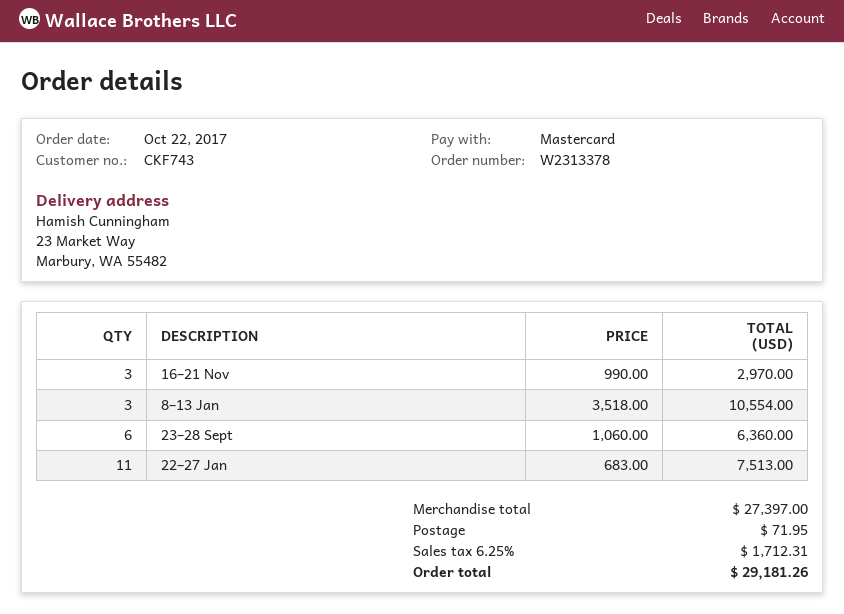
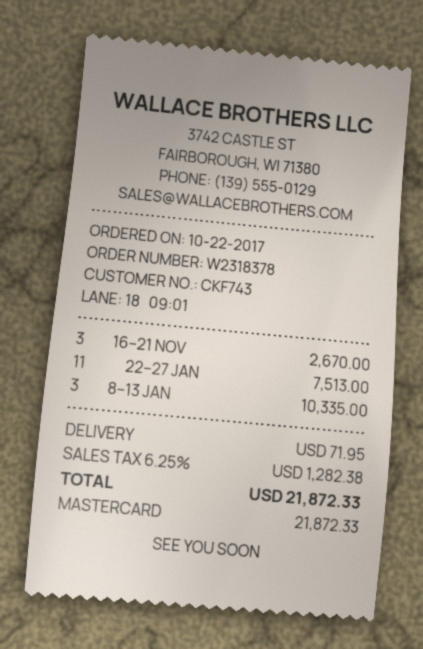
order number: W2313378 -> W2318378
16–21 Nov: 3 for 2970.00 -> 3 for 2670.00
8–13 Jan: 3 for 10554.00 -> 3 for 10335.00
23–28 Sept: 6 for 6360.00 -> none
tax: 6.25% = 1712.31 -> 6.25% = 1282.38
total: 29181.26 -> 21872.33

